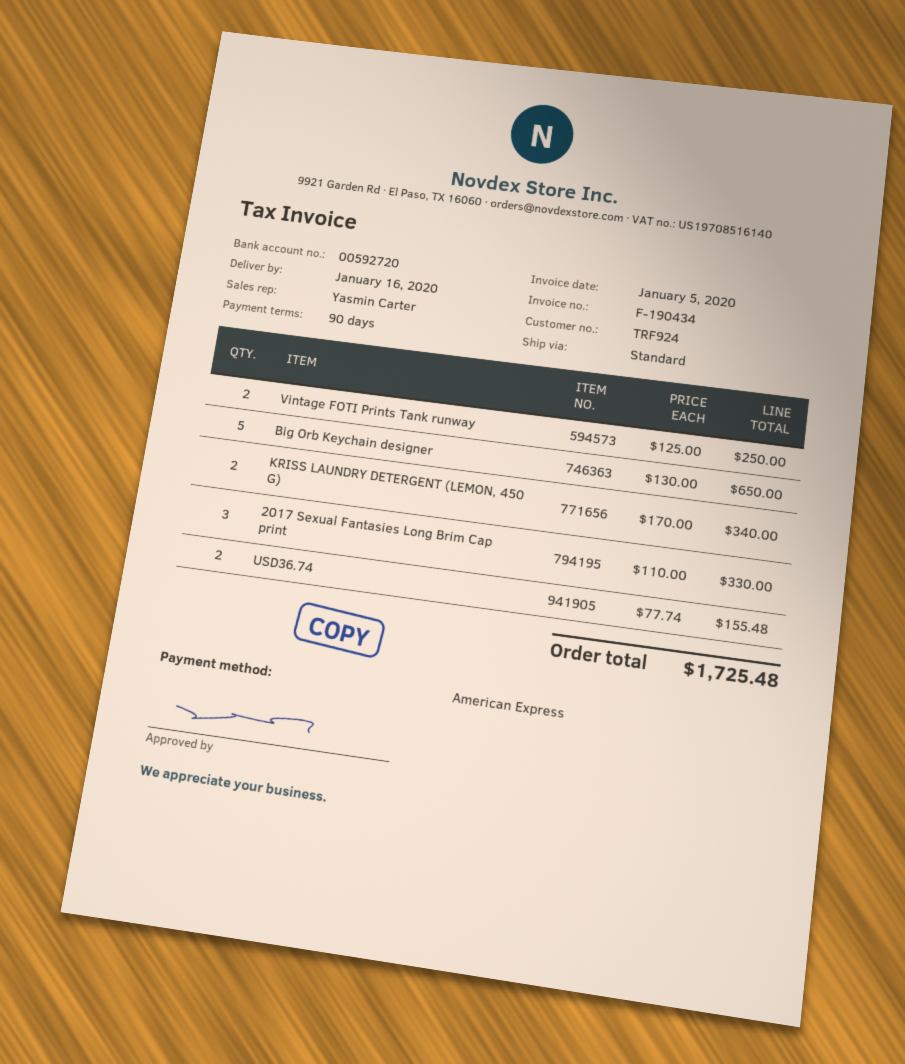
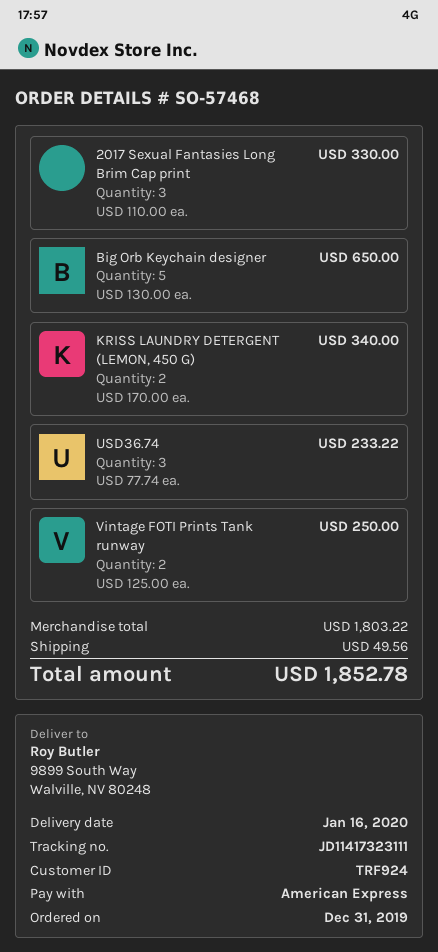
USD36.74: 2 x 77.74 = 155.48 -> 3 x 77.74 = 233.22
shipping: none -> 49.56
total: 1725.48 -> 1852.78

